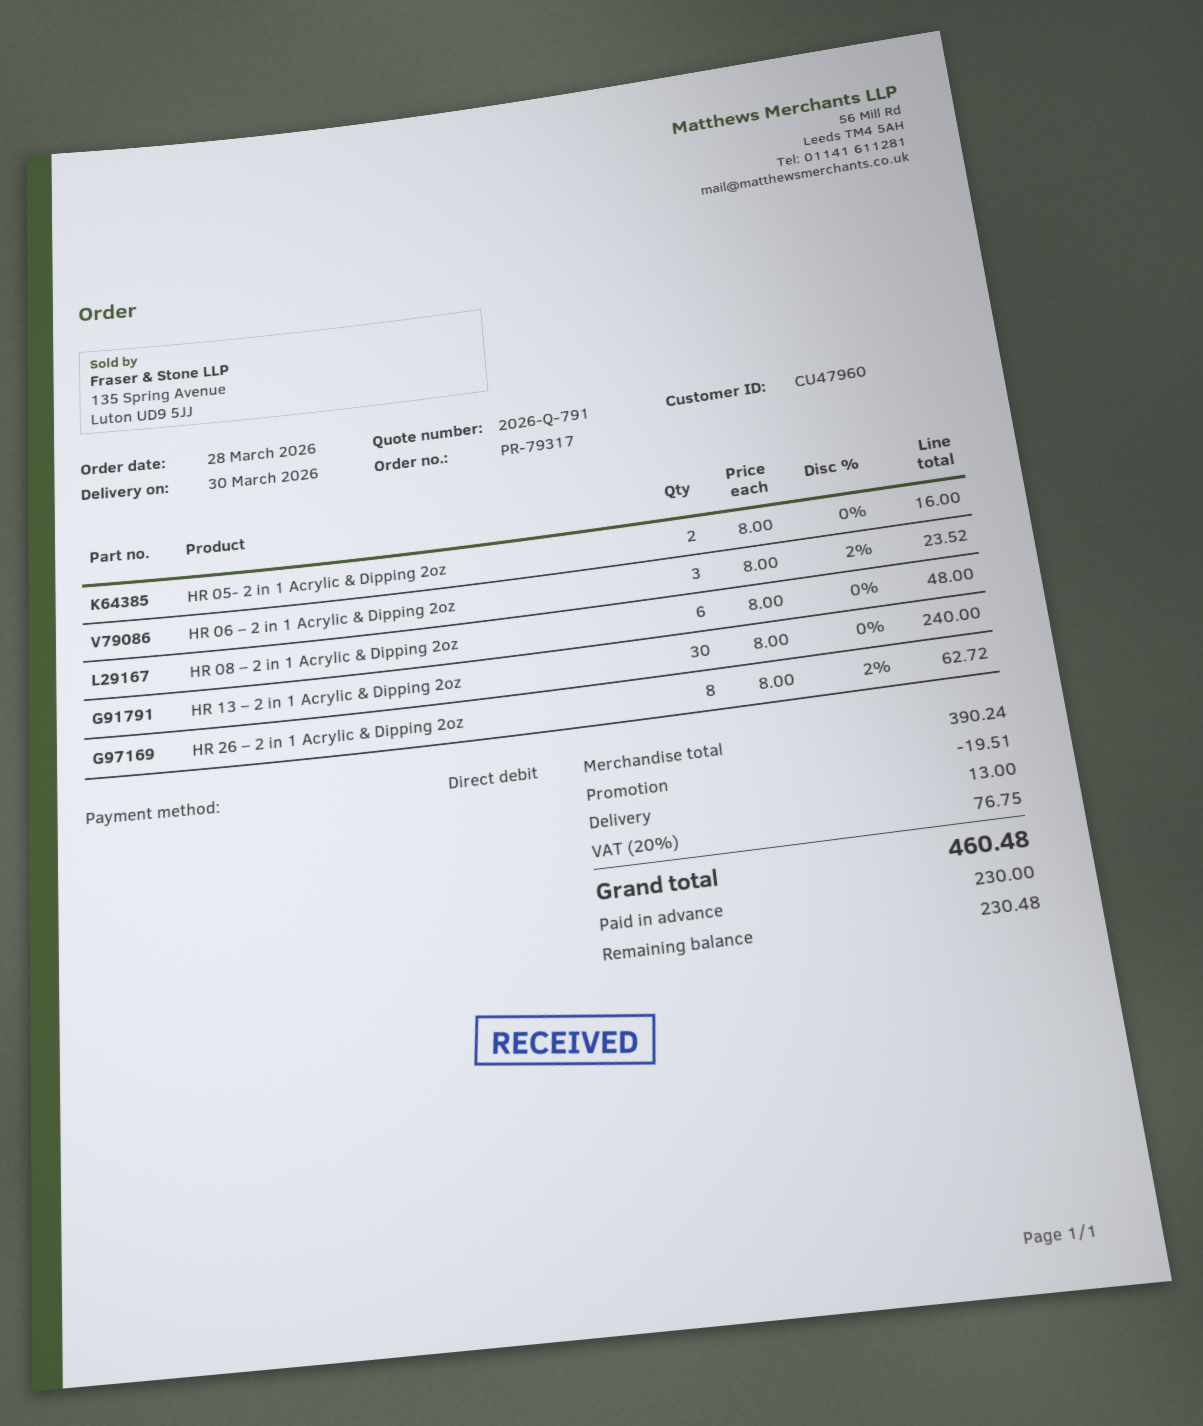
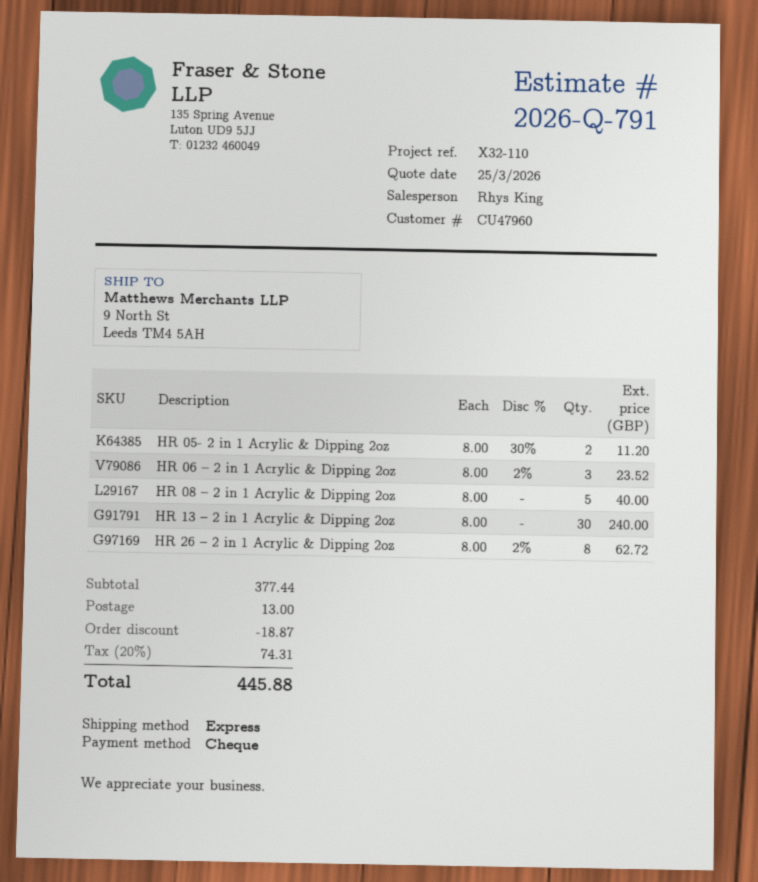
payment method: direct debit -> cheque
HR 05- 2 in 1 Acrylic & Dipping 2oz: 2 x 8.00 = 16.00 -> 2 x 8.00 - 30% = 11.20
HR 08 – 2 in 1 Acrylic & Dipping 2oz: 6 x 8.00 = 48.00 -> 5 x 8.00 = 40.00
subtotal: 390.24 -> 377.44
discount: 19.51 -> 18.87
tax: 20% = 76.75 -> 20% = 74.31
total: 460.48 -> 445.88

